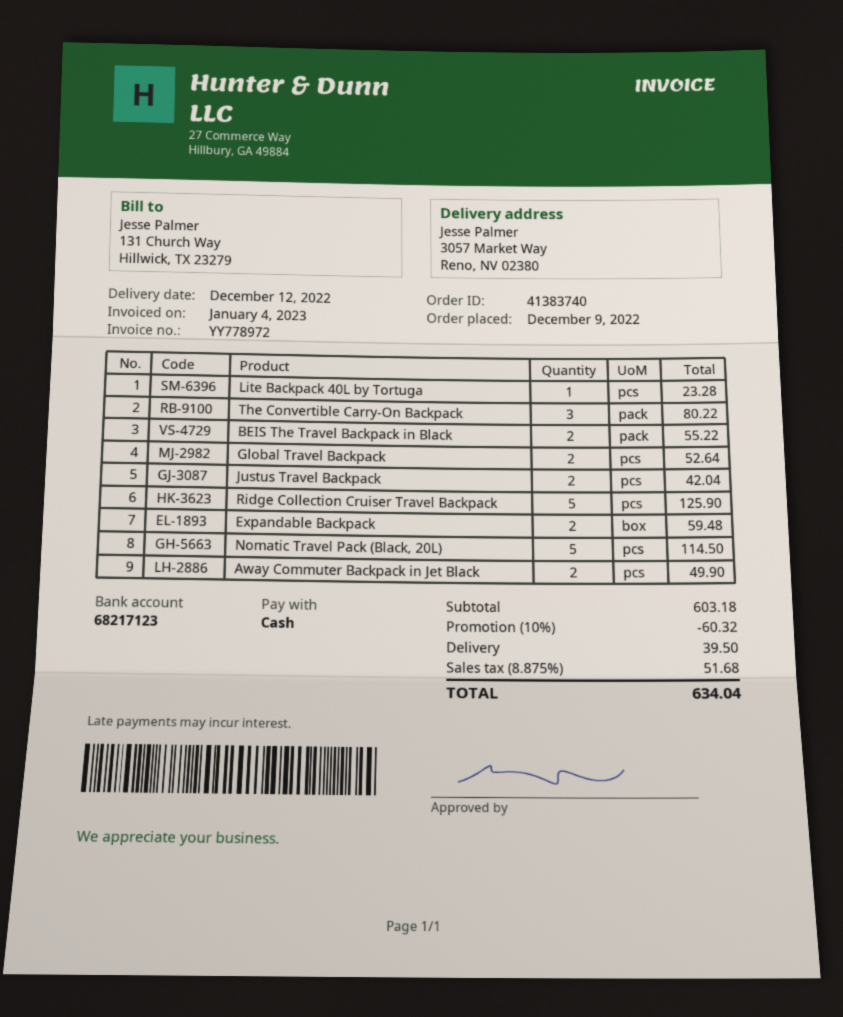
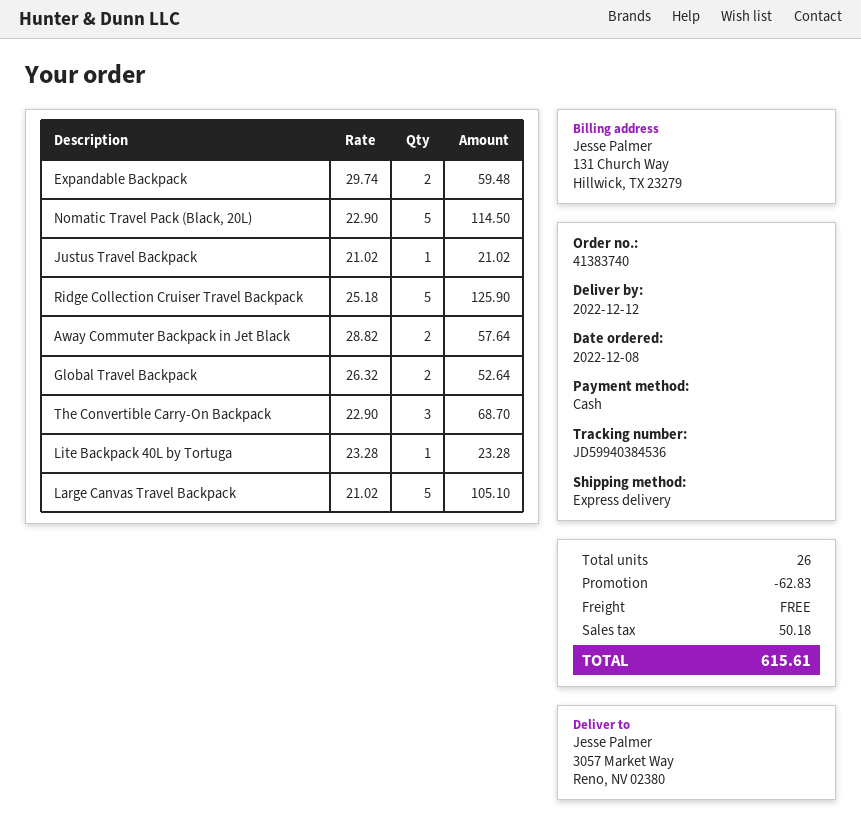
order date: 2022-12-09 -> 2022-12-08
The Convertible Carry-On Backpack: 3 for 80.22 -> 3 for 68.70
BEIS The Travel Backpack in Black: 2 for 55.22 -> none
Justus Travel Backpack: 2 for 42.04 -> 1 for 21.02
Away Commuter Backpack in Jet Black: 2 for 49.90 -> 2 for 57.64
Large Canvas Travel Backpack: none -> 5 for 105.10
discount: 60.32 -> 62.83
shipping: 39.50 -> 0.00
tax: 51.68 -> 50.18
total: 634.04 -> 615.61

